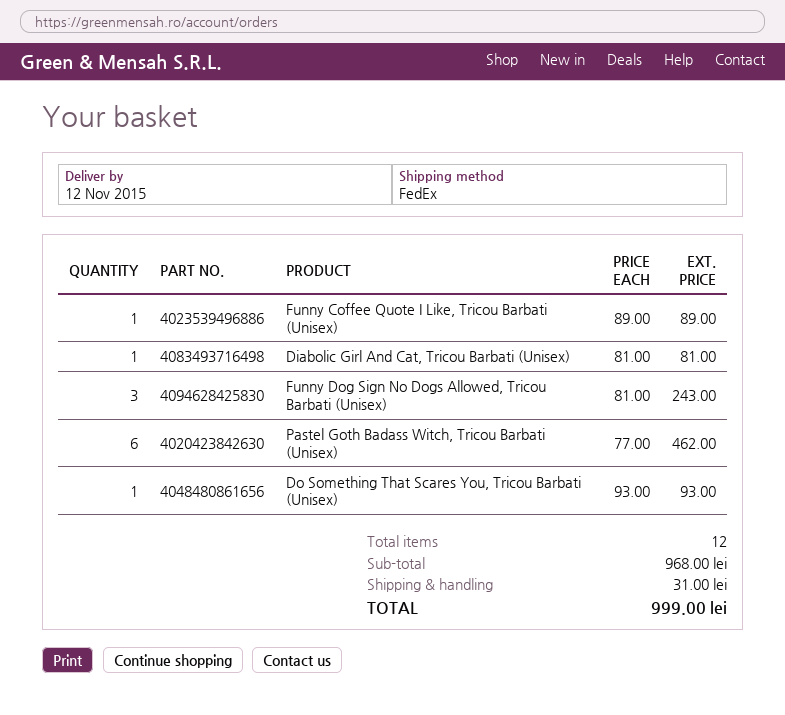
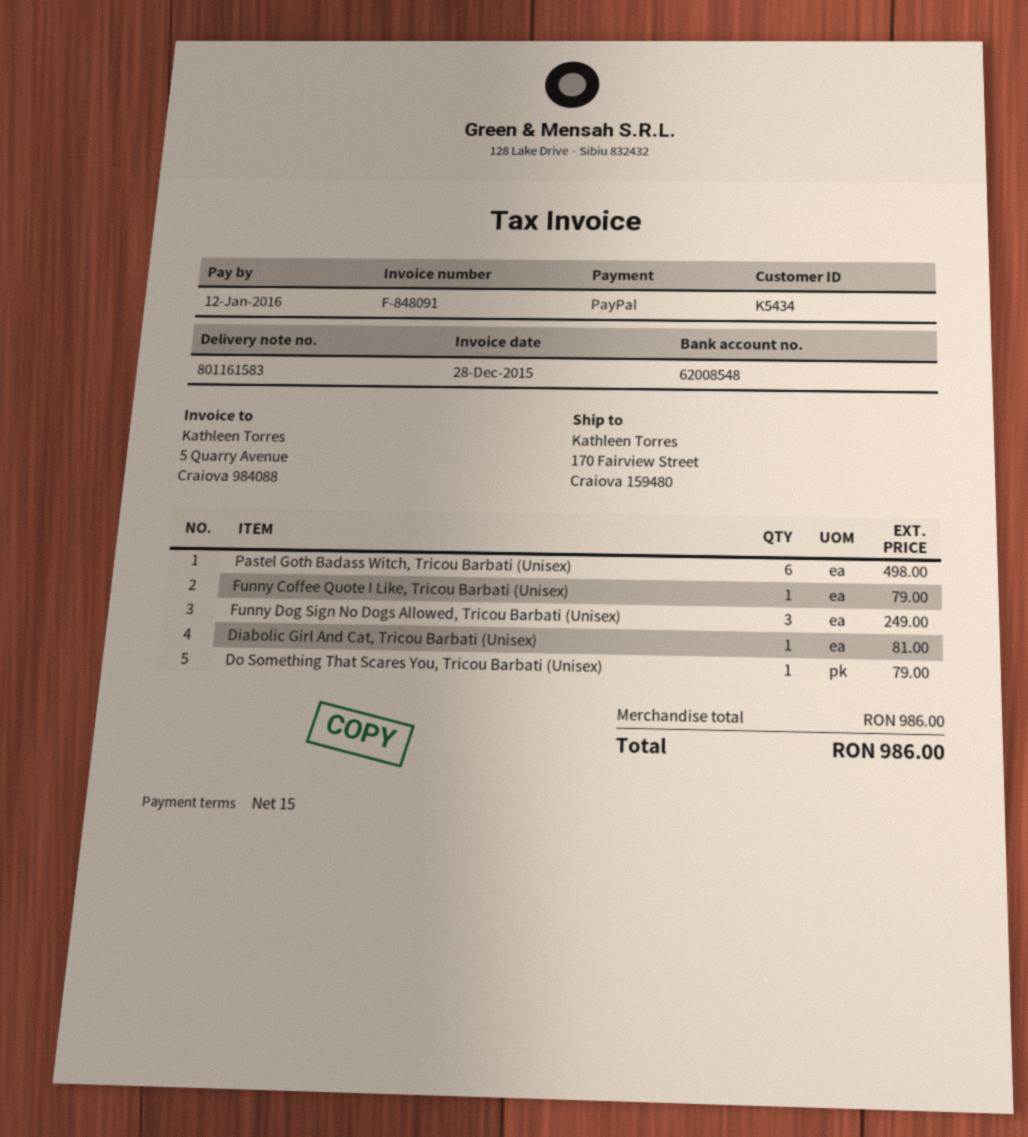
Funny Coffee Quote I Like, Tricou Barbati (Unisex): 1 for 89.00 -> 1 for 79.00
Funny Dog Sign No Dogs Allowed, Tricou Barbati (Unisex): 3 for 243.00 -> 3 for 249.00
Pastel Goth Badass Witch, Tricou Barbati (Unisex): 6 for 462.00 -> 6 for 498.00
Do Something That Scares You, Tricou Barbati (Unisex): 1 for 93.00 -> 1 for 79.00
subtotal: 968.00 -> 986.00
shipping: 31.00 -> none
total: 999.00 -> 986.00

